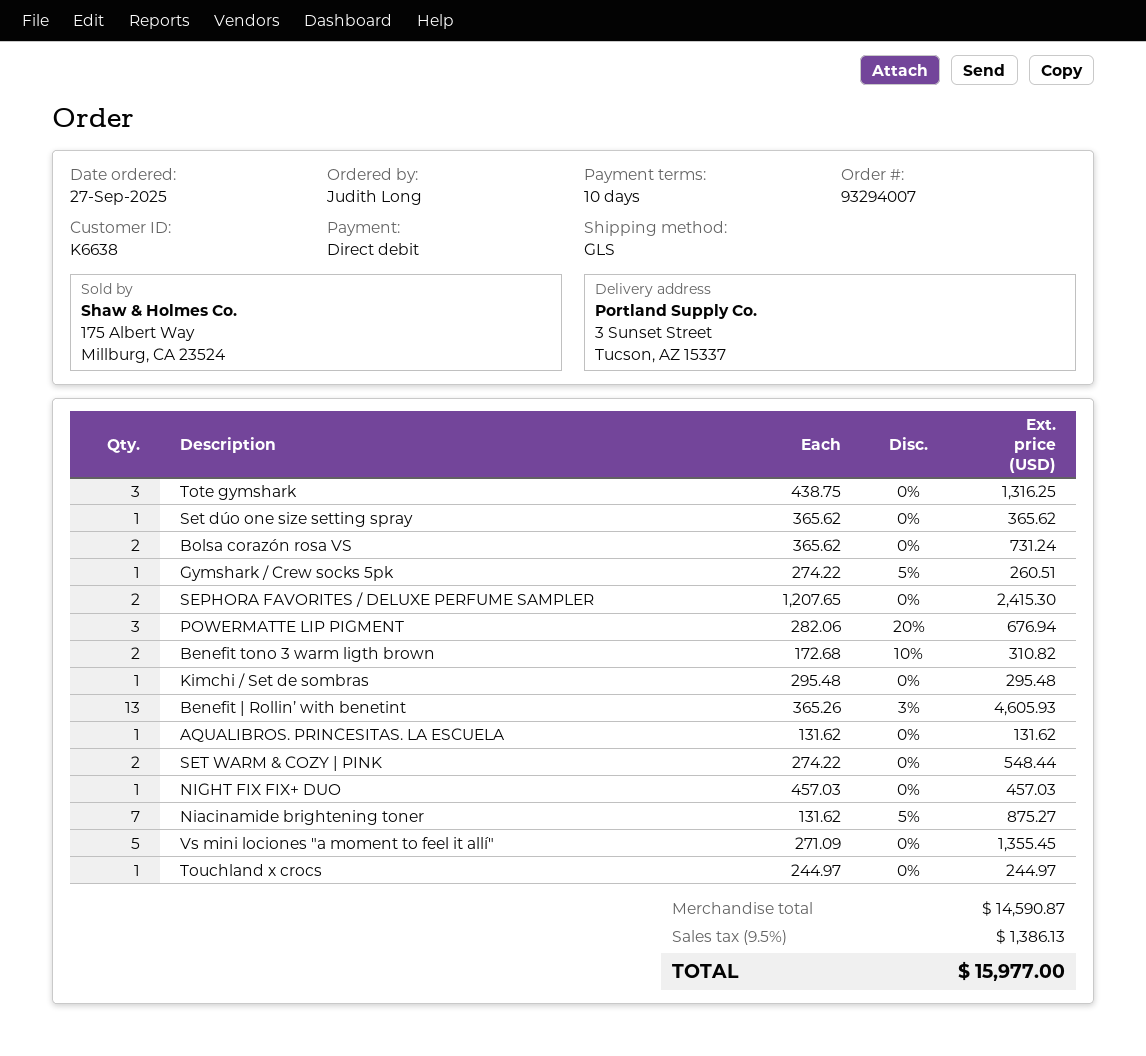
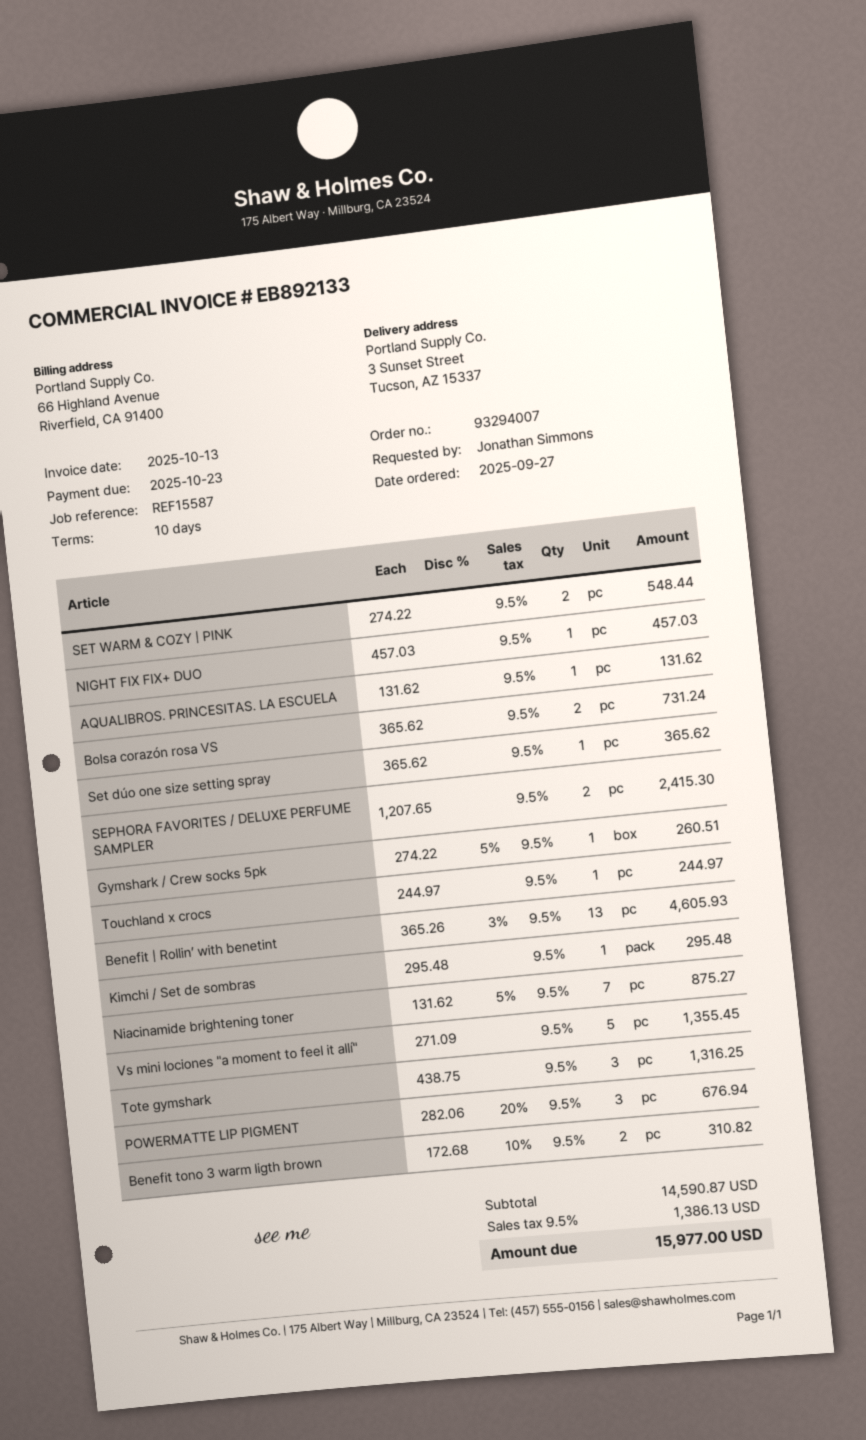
ordered by: Judith Long -> Jonathan Simmons

